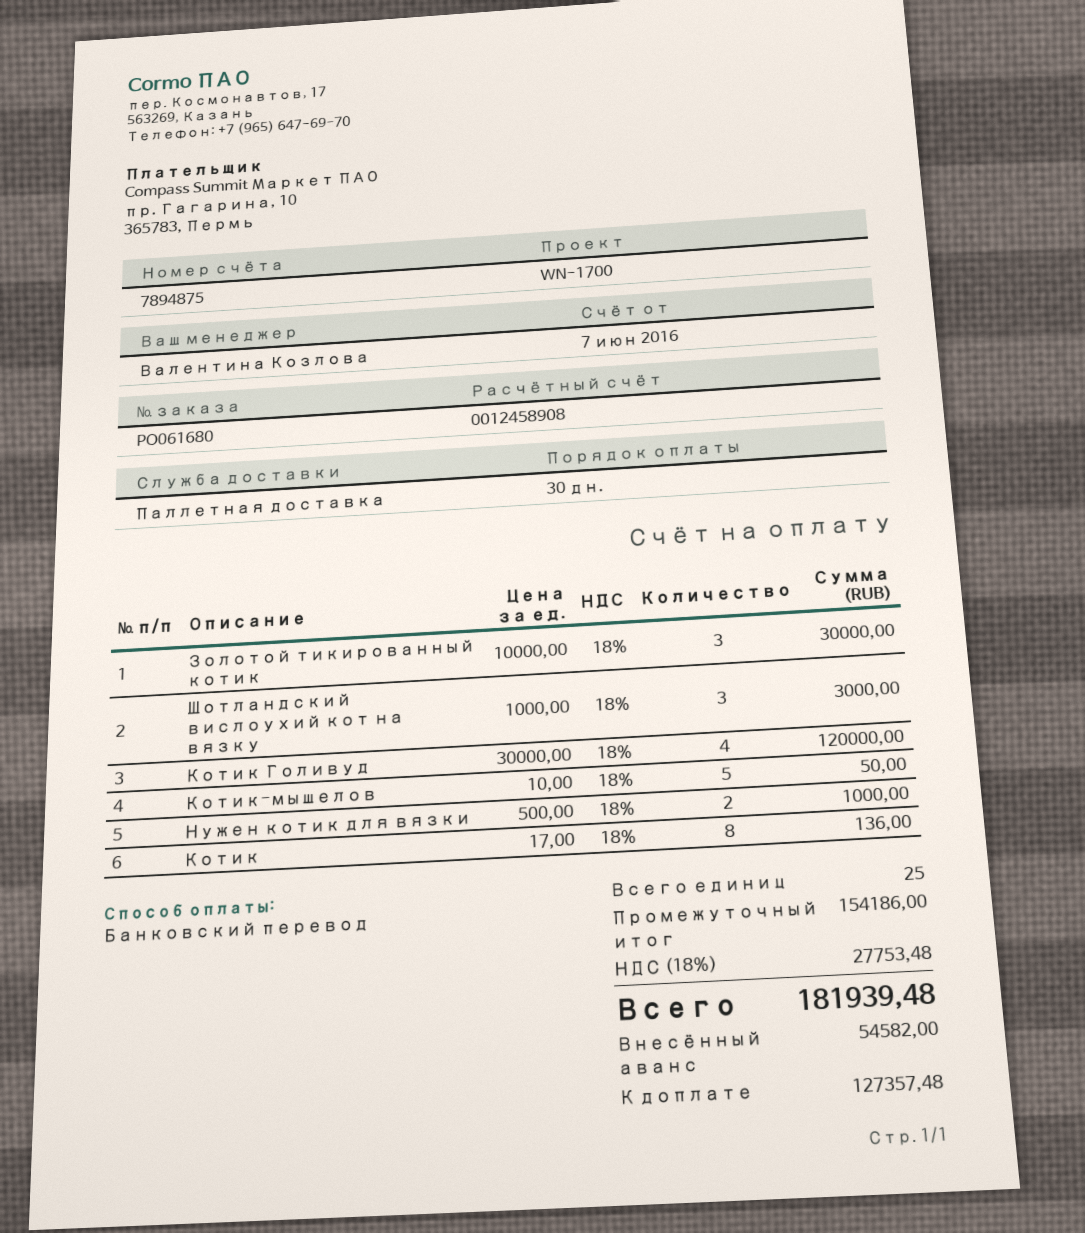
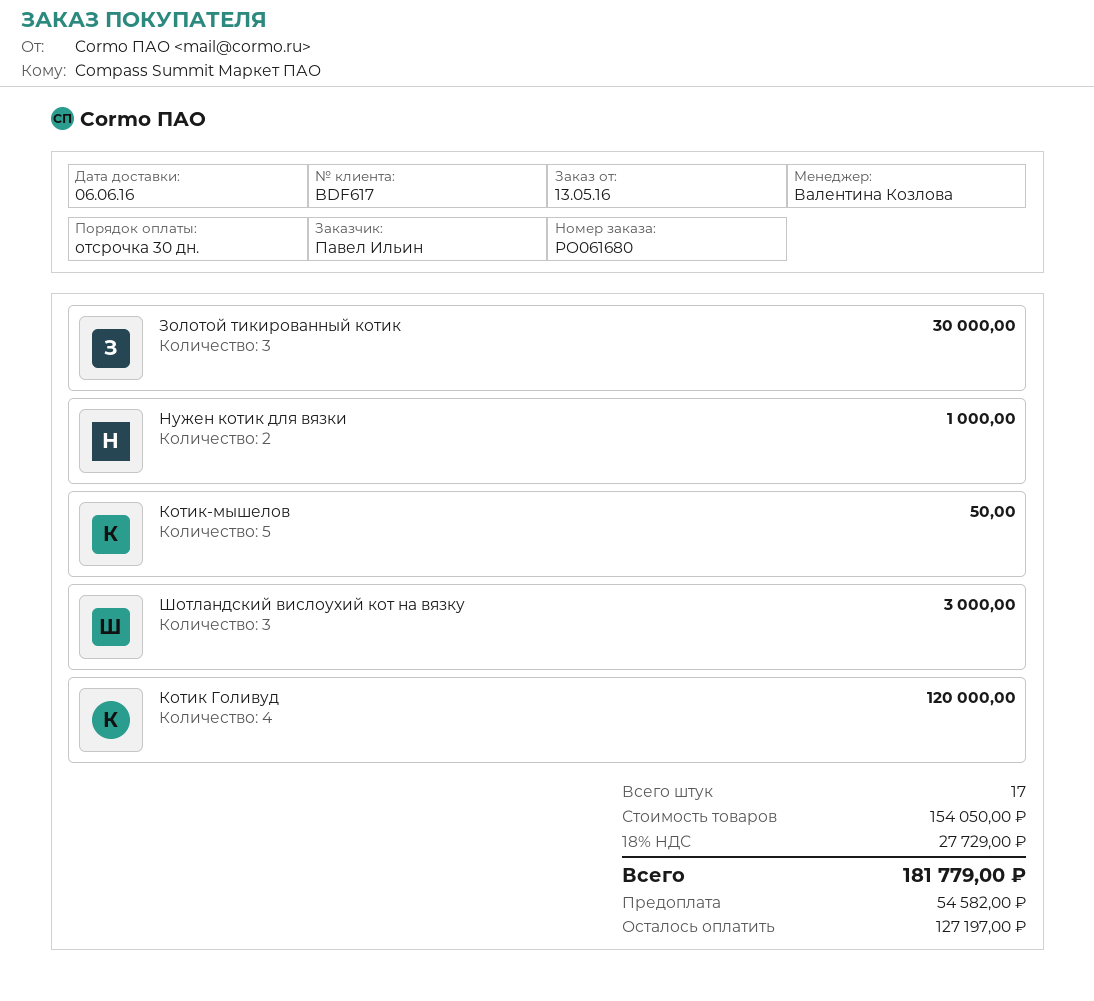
Котик: 8 for 136.00 -> none
total quantity: 25 -> 17
subtotal: 154186.00 -> 154050.00
tax: 18% = 27753.48 -> 18% = 27729.00
total: 181939.48 -> 181779.00
balance: 127357.48 -> 127197.00

